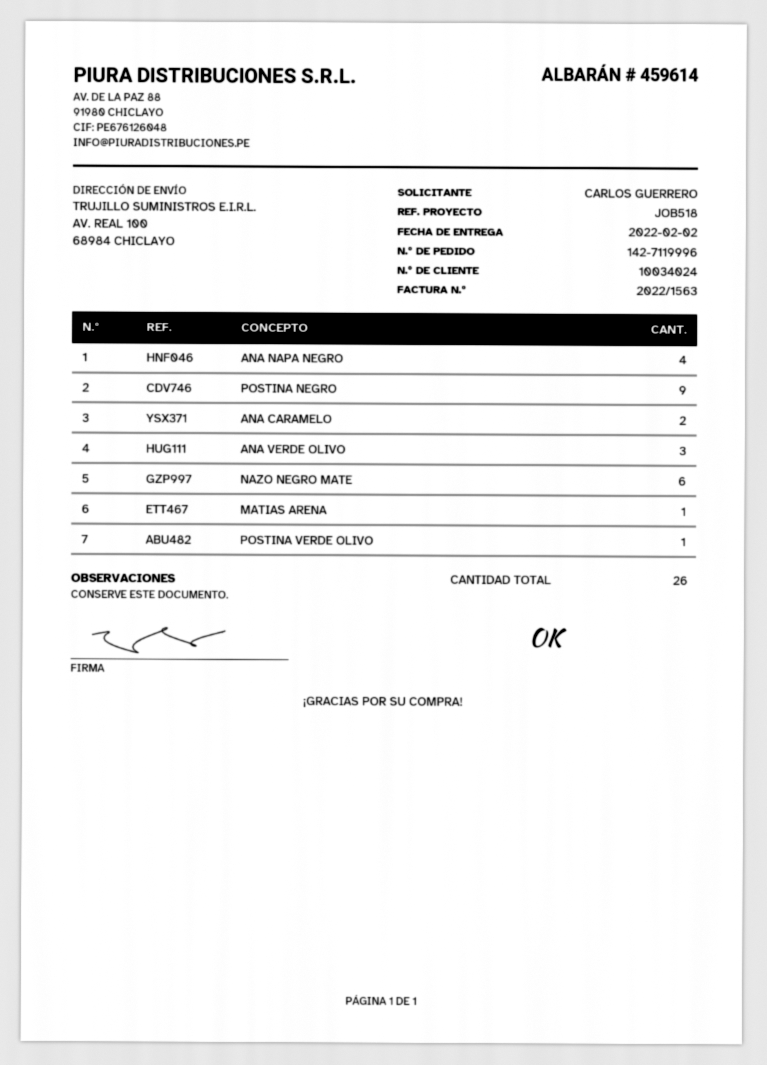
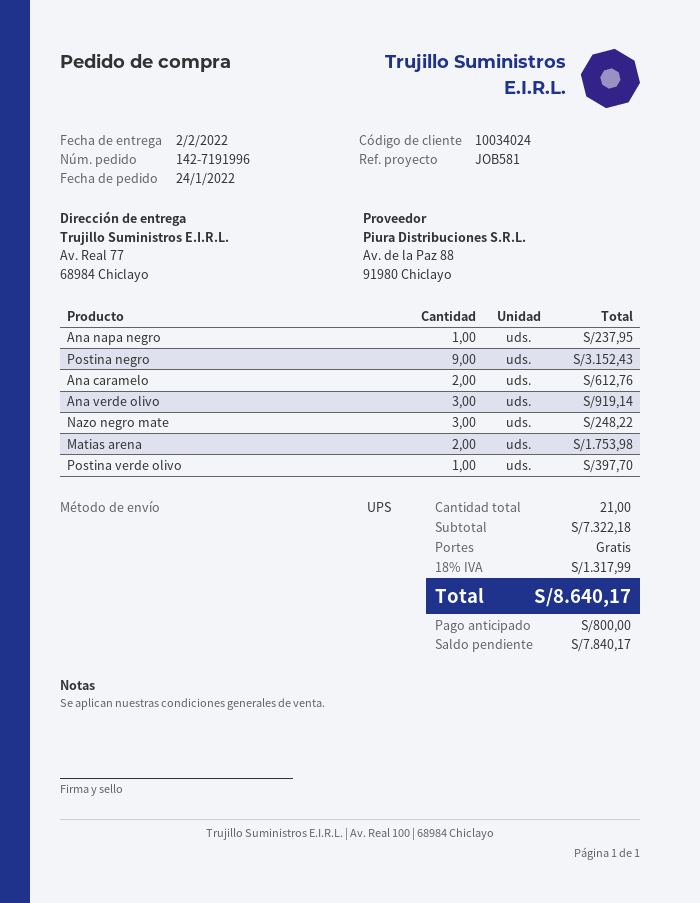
order number: 142-7119996 -> 142-7191996
reference: JOB518 -> JOB581
ship to: AV. REAL 100, 68984 CHICLAYO -> Av. Real 77, 68984 Chiclayo
ANA NAPA NEGRO: 4 -> 1
NAZO NEGRO MATE: 6 -> 3
MATIAS ARENA: 1 -> 2
total quantity: 26 -> 21

